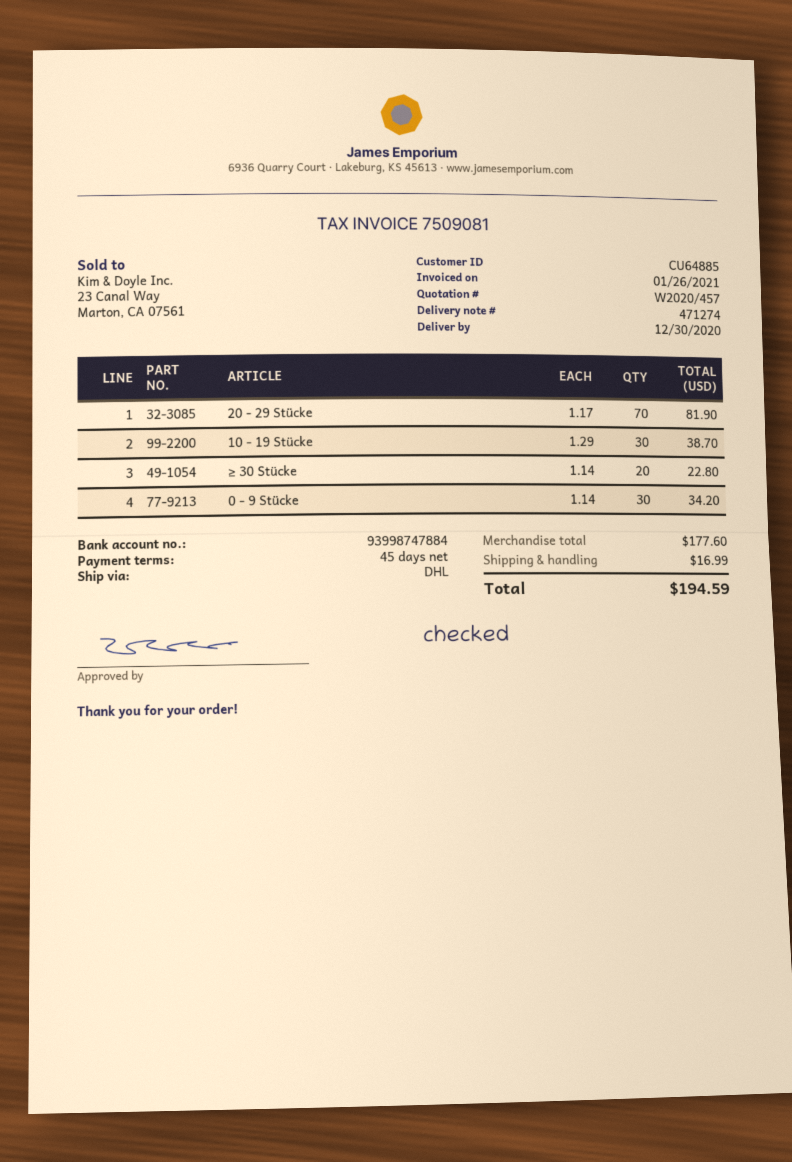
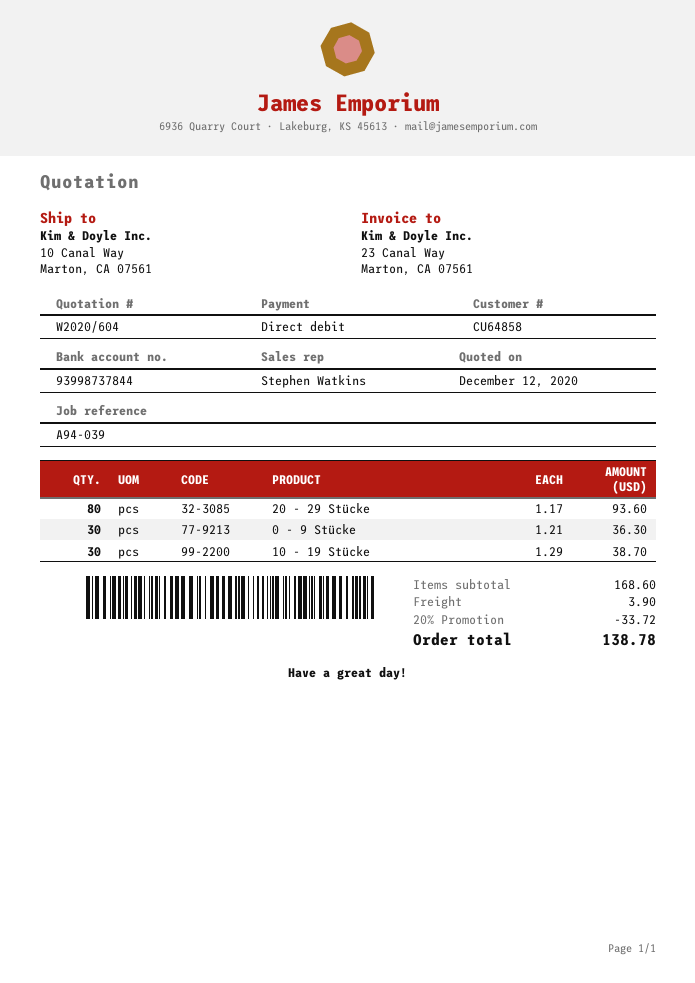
quote number: W2020/457 -> W2020/604
customer number: CU64885 -> CU64858
bank account: 93998747884 -> 93998737844
20 - 29 Stücke: 70 x 1.17 = 81.90 -> 80 x 1.17 = 93.60
≥ 30 Stücke: 20 x 1.14 = 22.80 -> none
0 - 9 Stücke: 30 x 1.14 = 34.20 -> 30 x 1.21 = 36.30
subtotal: 177.60 -> 168.60
discount: none -> 20% = 33.72
shipping: 16.99 -> 3.90
total: 194.59 -> 138.78

